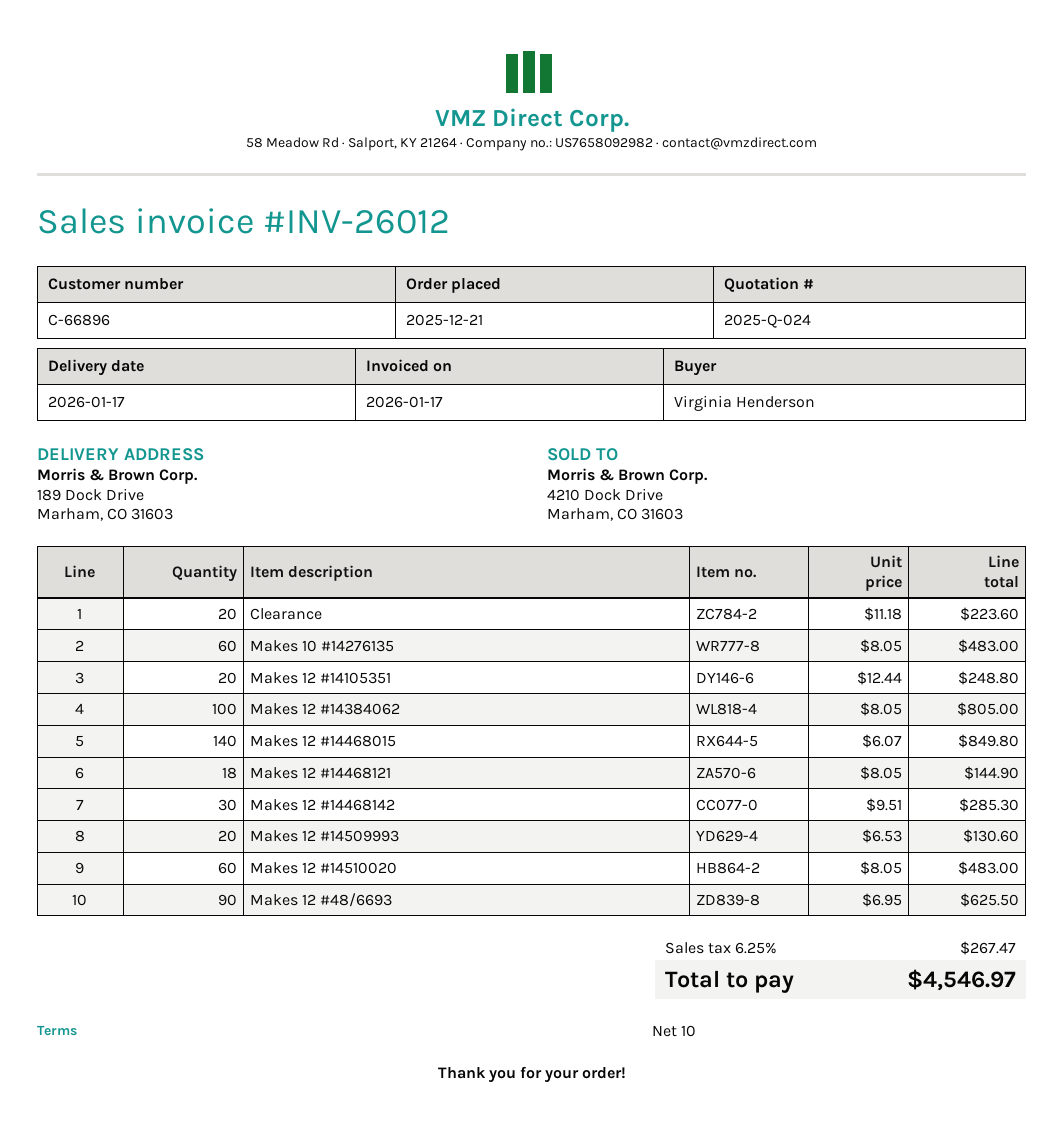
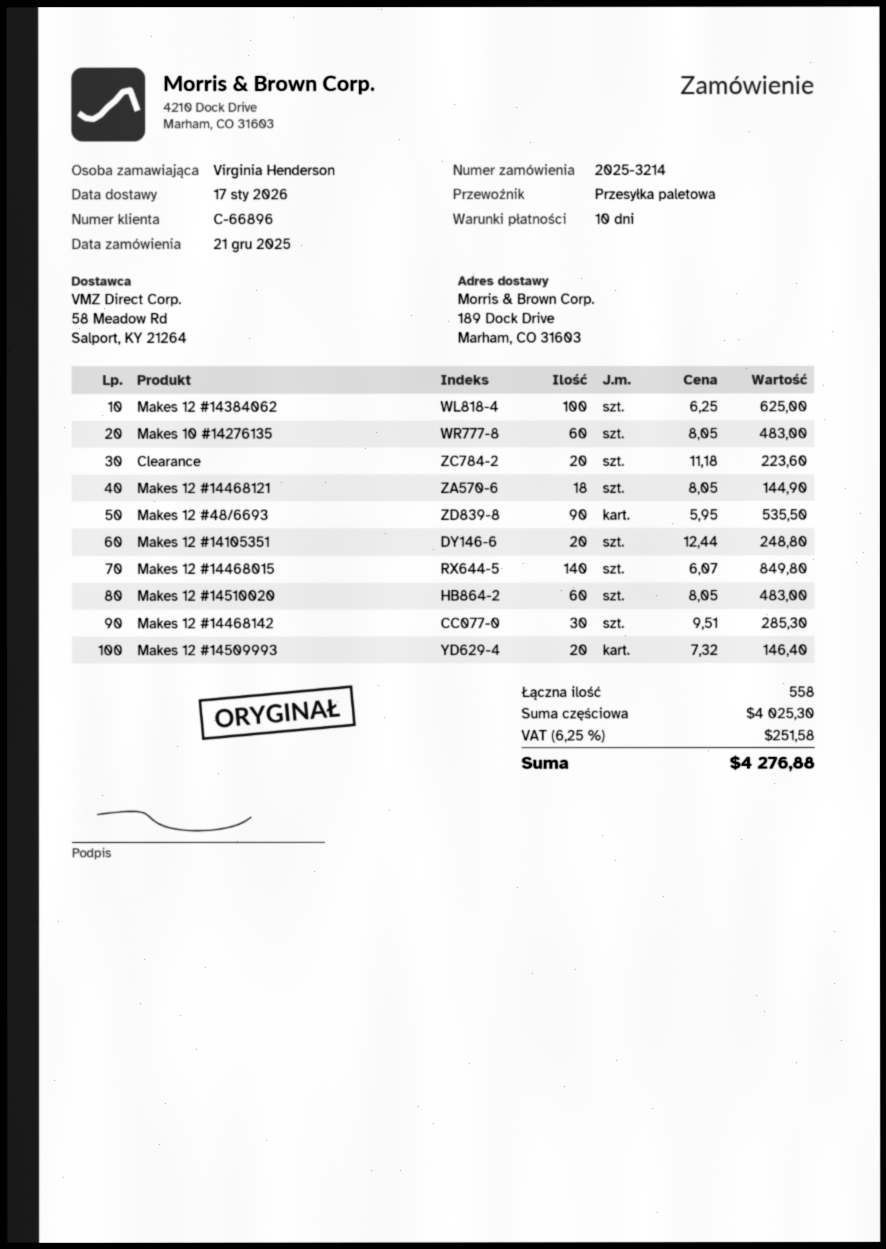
Makes 12 #14384062: 100 x 8.05 = 805.00 -> 100 x 6.25 = 625.00
Makes 12 #14509993: 20 x 6.53 = 130.60 -> 20 x 7.32 = 146.40
Makes 12 #48/6693: 90 x 6.95 = 625.50 -> 90 x 5.95 = 535.50
tax: 6.25% = 267.47 -> 6.25% = 251.58
total: 4546.97 -> 4276.88

